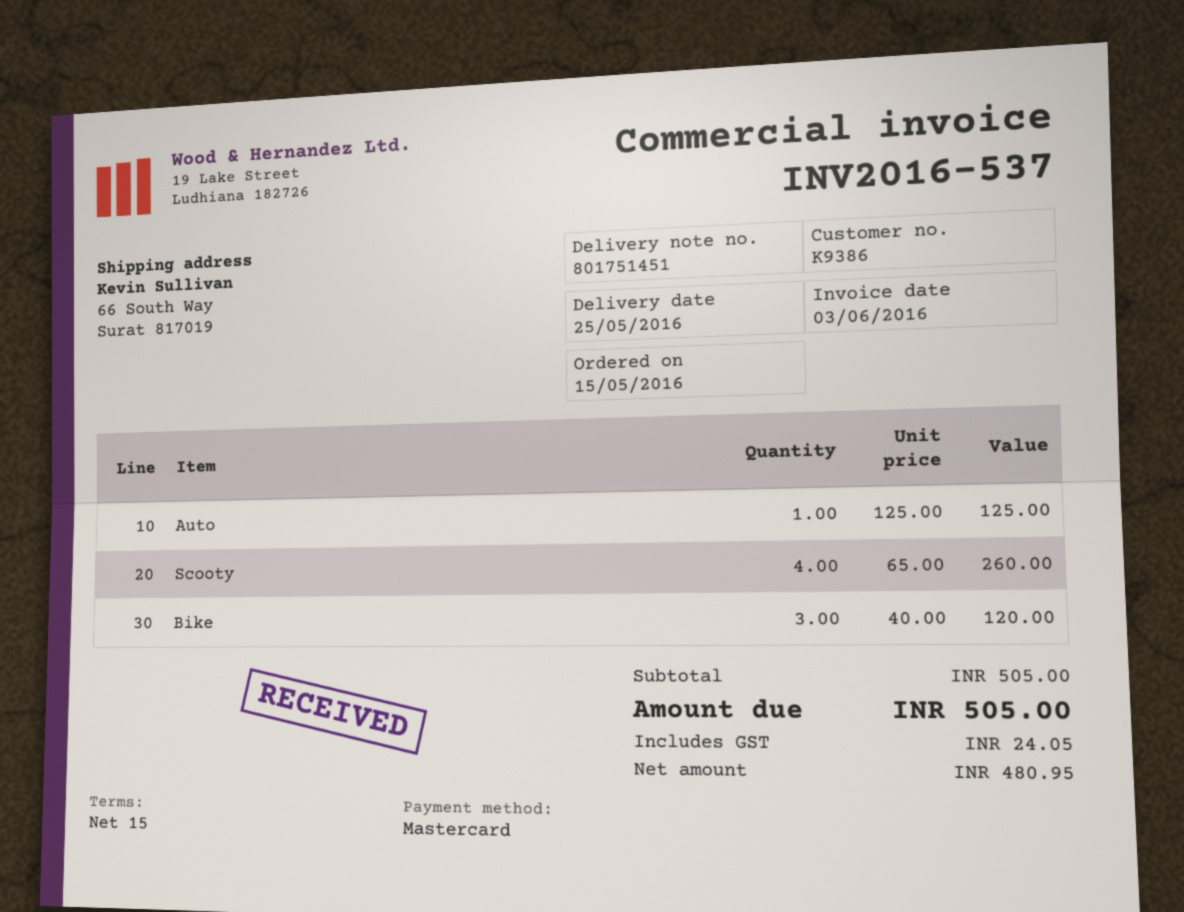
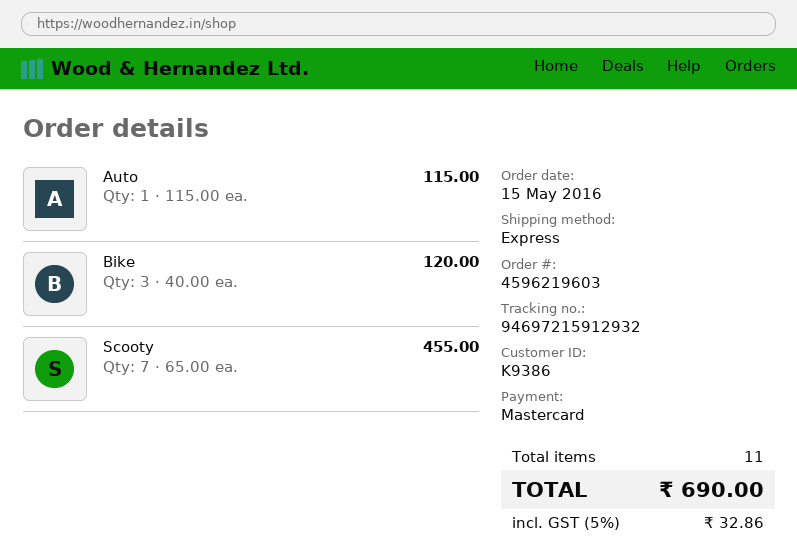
Auto: 1 x 125.00 = 125.00 -> 1 x 115.00 = 115.00
Scooty: 4 x 65.00 = 260.00 -> 7 x 65.00 = 455.00
tax: 24.05 -> 32.86
total: 505.00 -> 690.00

